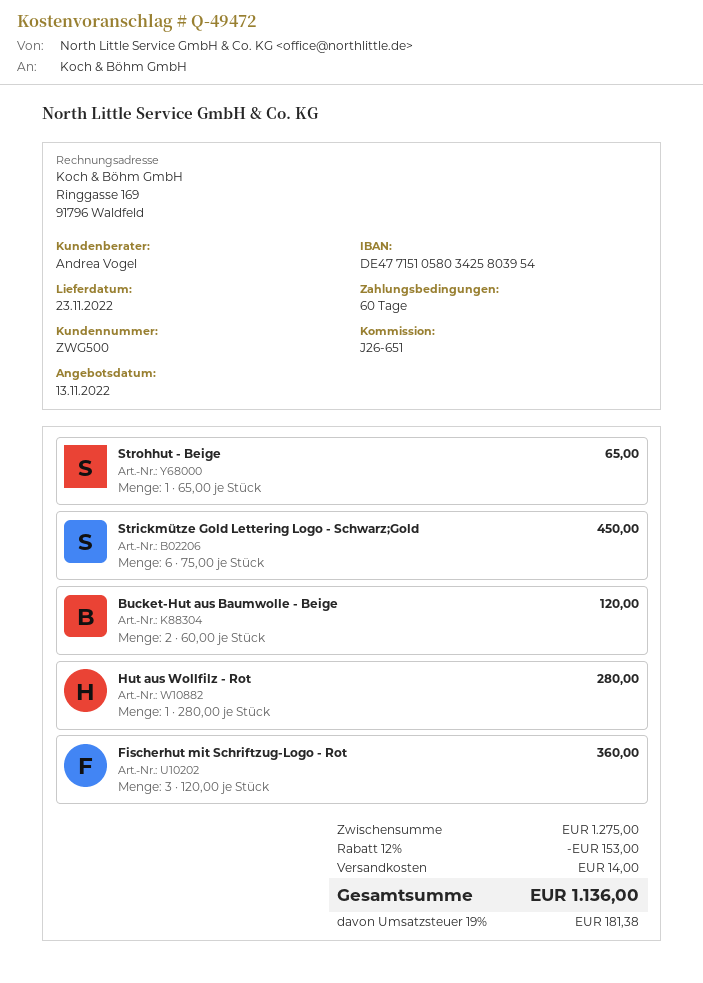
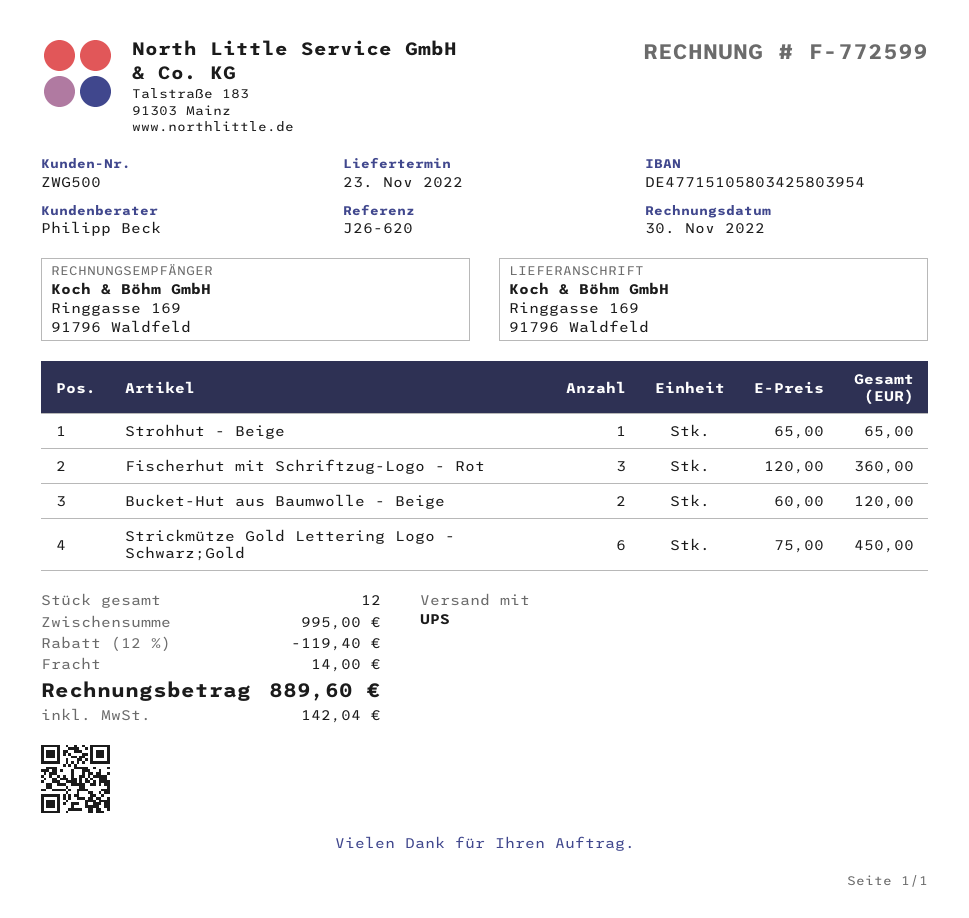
reference: J26-651 -> J26-620
sales rep: Andrea Vogel -> Philipp Beck
Hut aus Wollfilz - Rot: 1 x 280.00 = 280.00 -> none
subtotal: 1275.00 -> 995.00
discount: 12% = 153.00 -> 12% = 119.40
tax: 181.38 -> 142.04
total: 1136.00 -> 889.60

